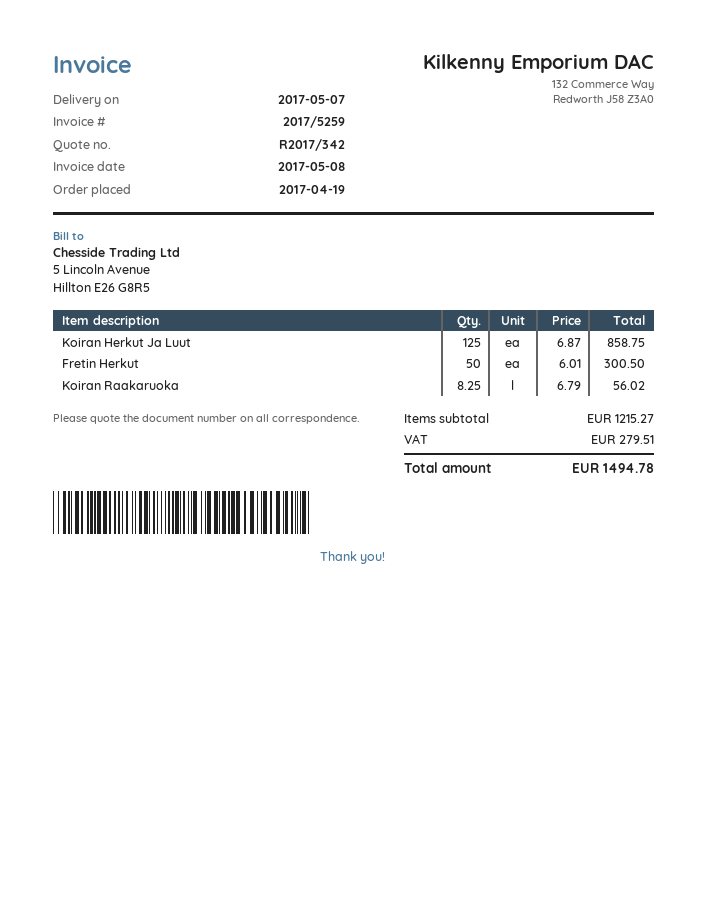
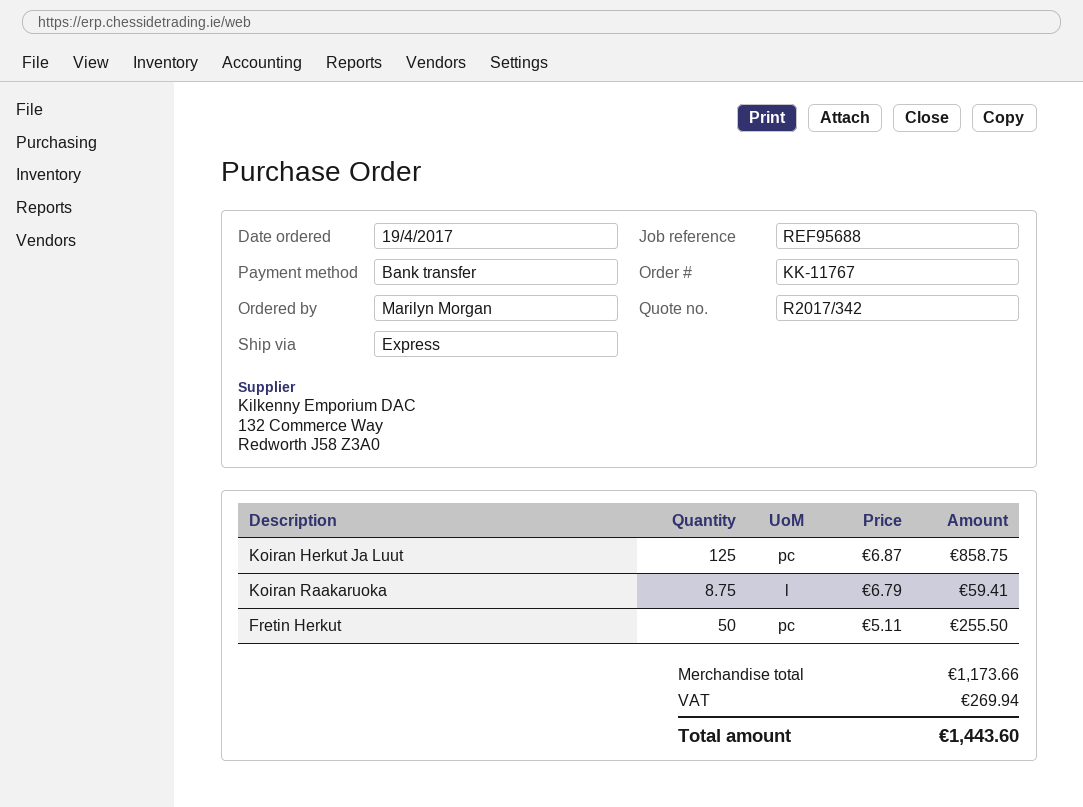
Fretin Herkut: 50 x 6.01 = 300.50 -> 50 x 5.11 = 255.50
Koiran Raakaruoka: 8.25 x 6.79 = 56.02 -> 8.75 x 6.79 = 59.41
subtotal: 1215.27 -> 1173.66
tax: 279.51 -> 269.94
total: 1494.78 -> 1443.60

